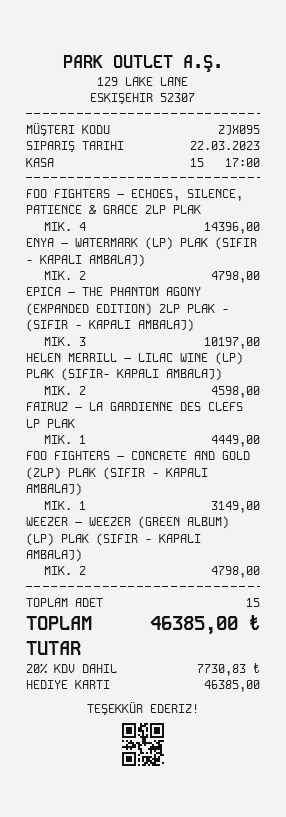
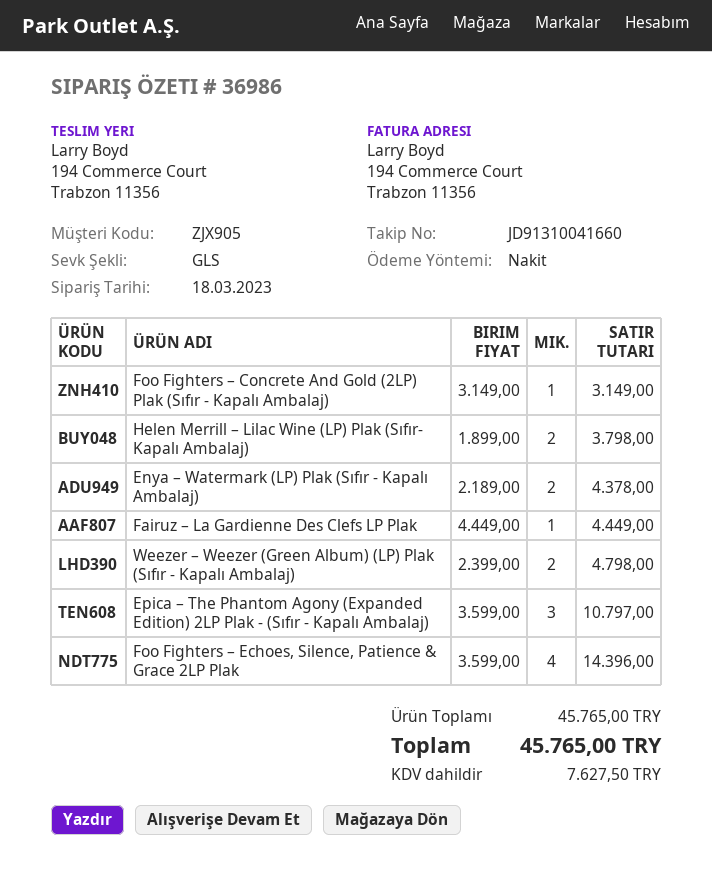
order date: 2023-03-22 -> 2023-03-18
customer number: ZJX095 -> ZJX905
payment method: gift card -> cash
ENYA – WATERMARK (LP) PLAK (SIFIR - KAPALI AMBALAJ): 2 for 4798.00 -> 2 for 4378.00
EPICA – THE PHANTOM AGONY (EXPANDED EDITION) 2LP PLAK - (SIFIR - KAPALI AMBALAJ): 3 for 10197.00 -> 3 for 10797.00
HELEN MERRILL – LILAC WINE (LP) PLAK (SIFIR- KAPALI AMBALAJ): 2 for 4598.00 -> 2 for 3798.00
tax: 7730.83 -> 7627.50
total: 46385.00 -> 45765.00

